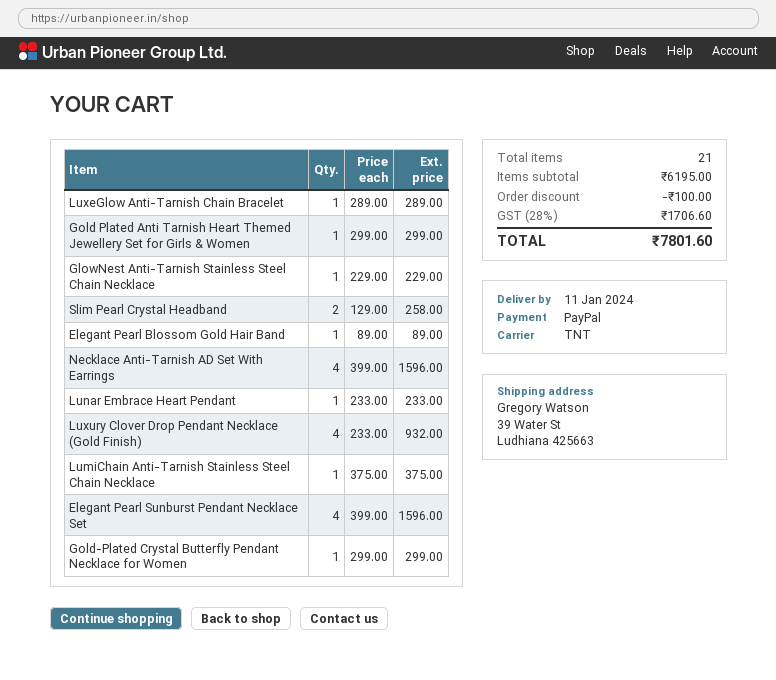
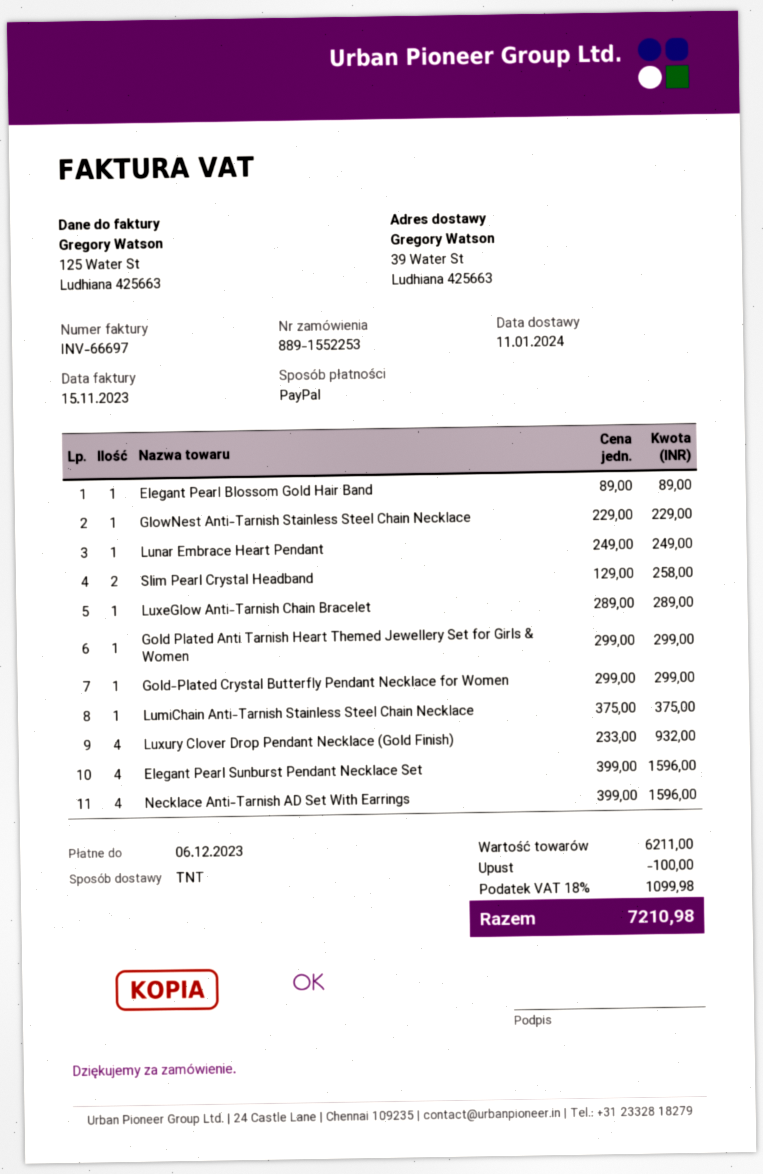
Lunar Embrace Heart Pendant: 1 x 233.00 = 233.00 -> 1 x 249.00 = 249.00
subtotal: 6195.00 -> 6211.00
tax: 28% = 1706.60 -> 18% = 1099.98
total: 7801.60 -> 7210.98

